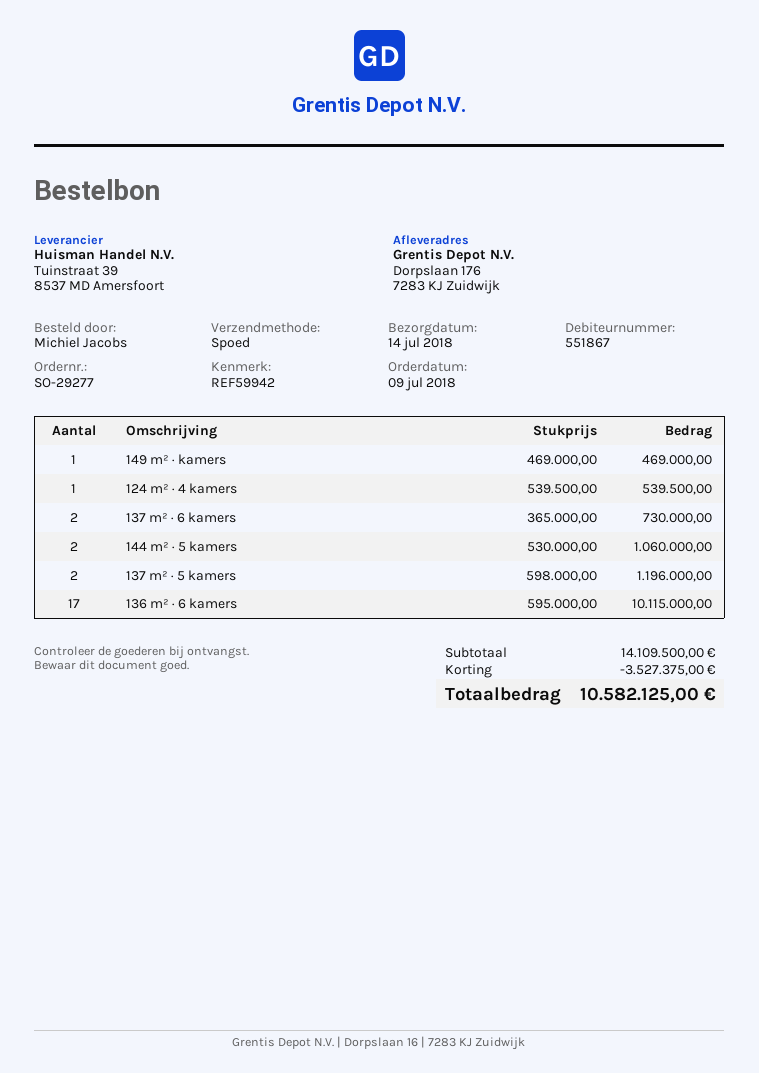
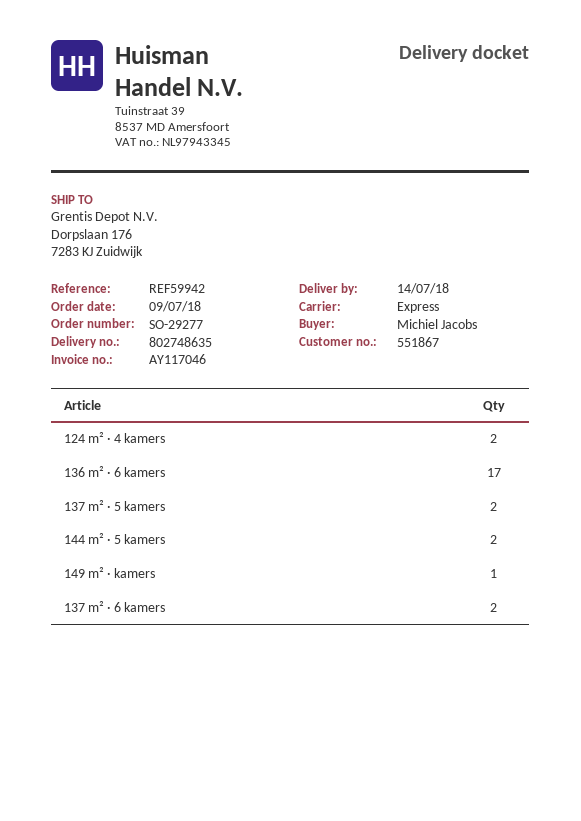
124 m² · 4 kamers: 1 -> 2

